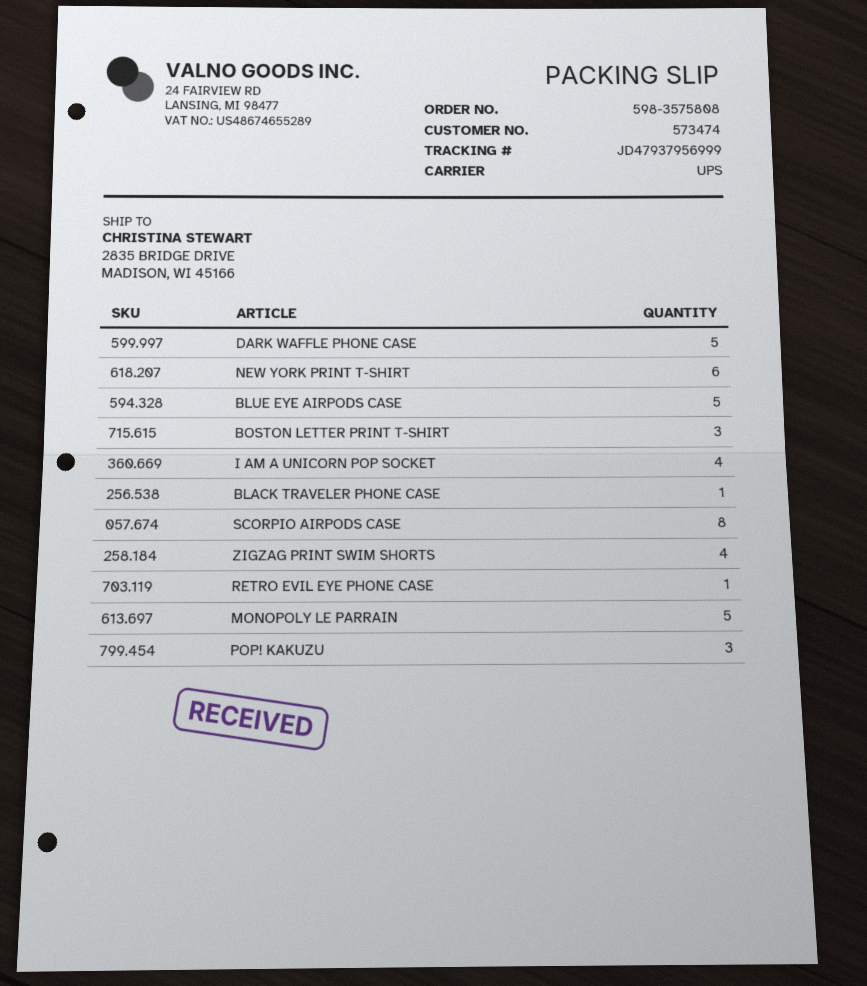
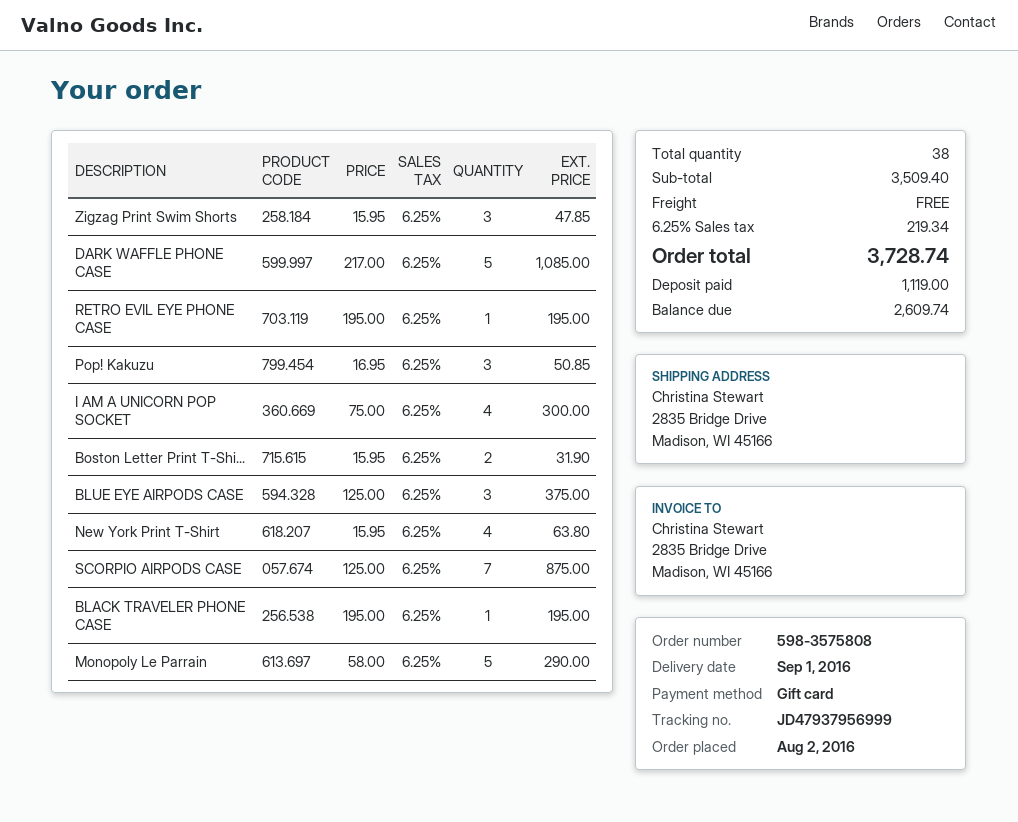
NEW YORK PRINT T-SHIRT: 6 -> 4
BLUE EYE AIRPODS CASE: 5 -> 3
BOSTON LETTER PRINT T-SHIRT: 3 -> 2
SCORPIO AIRPODS CASE: 8 -> 7
ZIGZAG PRINT SWIM SHORTS: 4 -> 3

